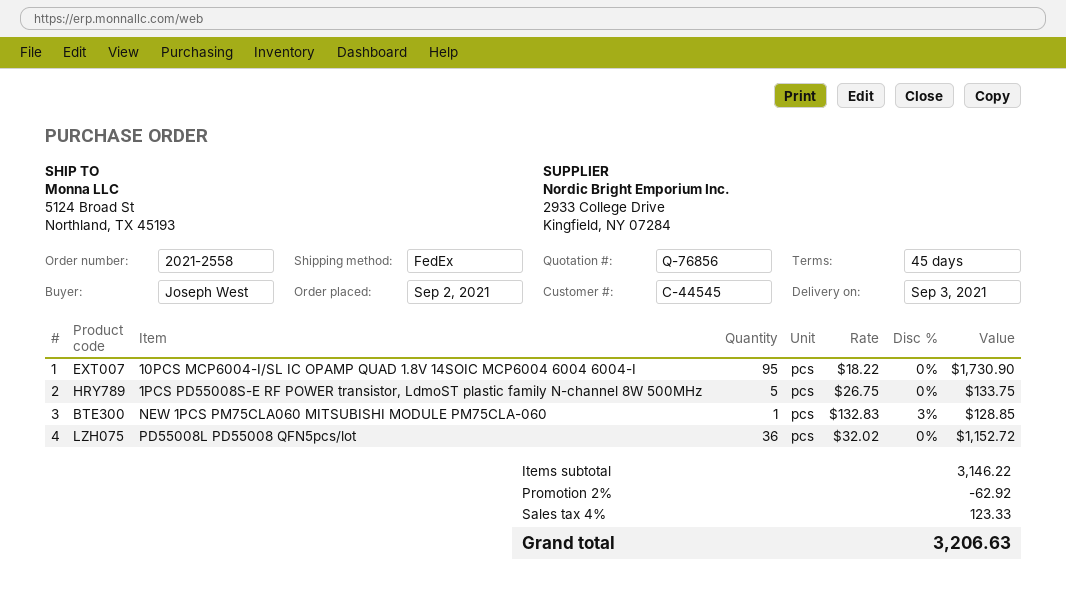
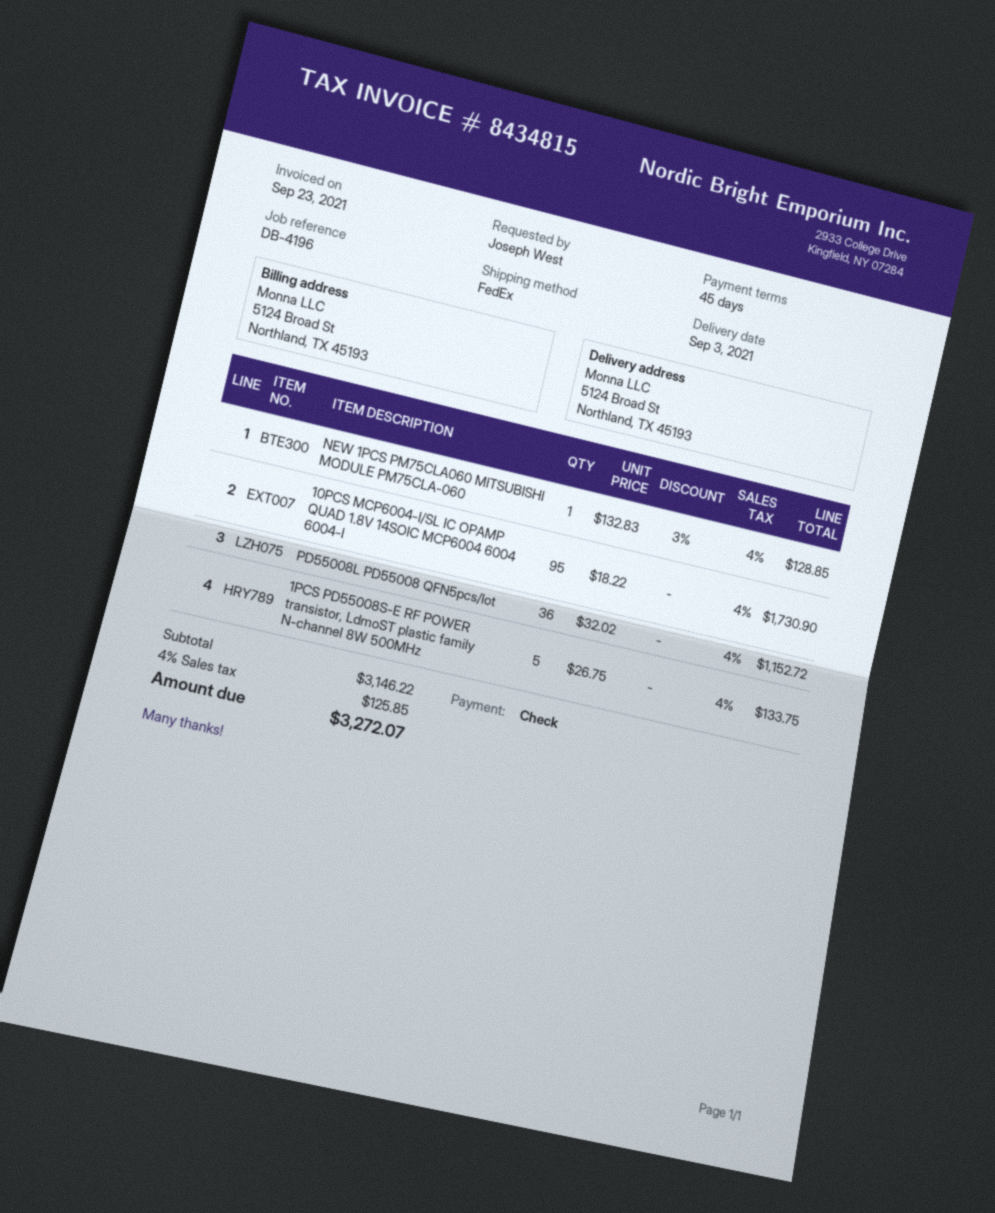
discount: 2% = 62.92 -> none
tax: 4% = 123.33 -> 4% = 125.85
total: 3206.63 -> 3272.07

